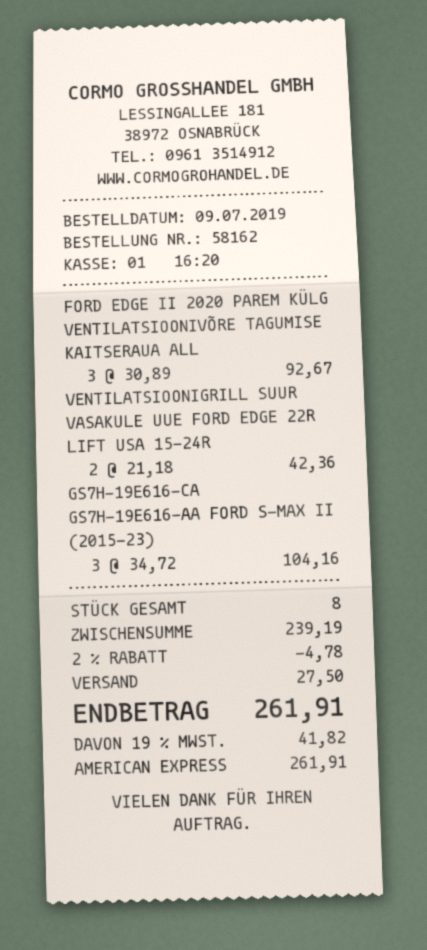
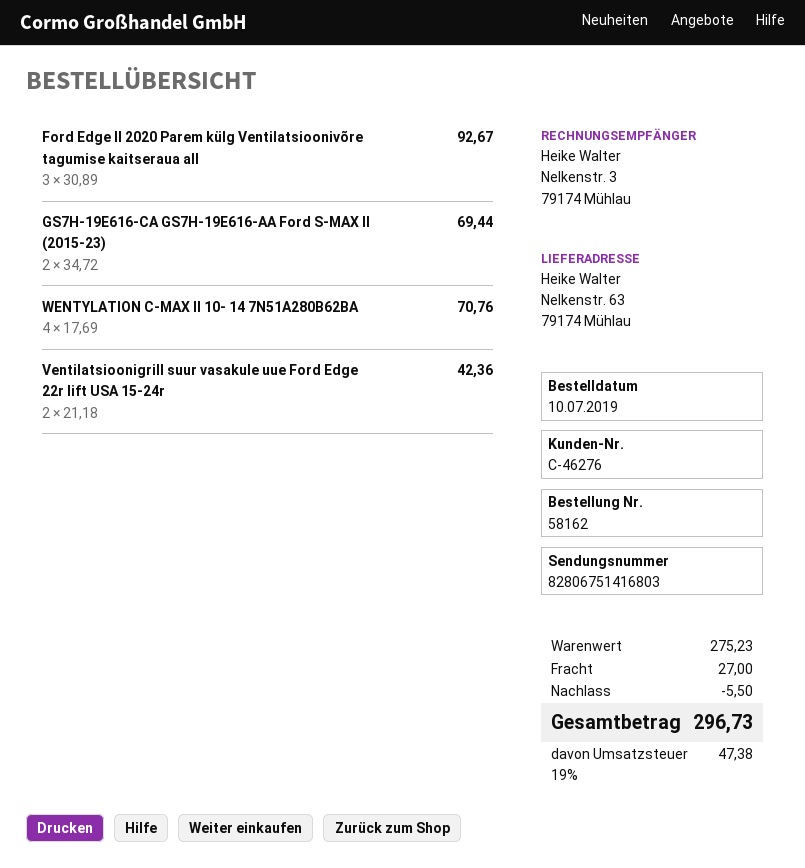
order date: 2019-07-09 -> 2019-07-10
GS7H-19E616-CA GS7H-19E616-AA FORD S-MAX II (2015-23): 3 x 34.72 = 104.16 -> 2 x 34.72 = 69.44
WENTYLATION C-MAX II 10- 14 7N51A280B62BA: none -> 4 x 17.69 = 70.76
subtotal: 239.19 -> 275.23
discount: 4.78 -> 5.50
shipping: 27.50 -> 27.00
tax: 19% = 41.82 -> 19% = 47.38
total: 261.91 -> 296.73

